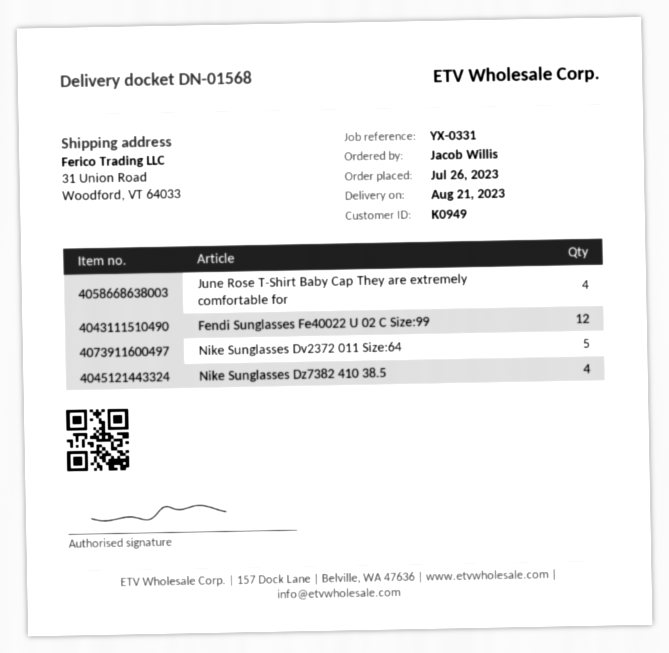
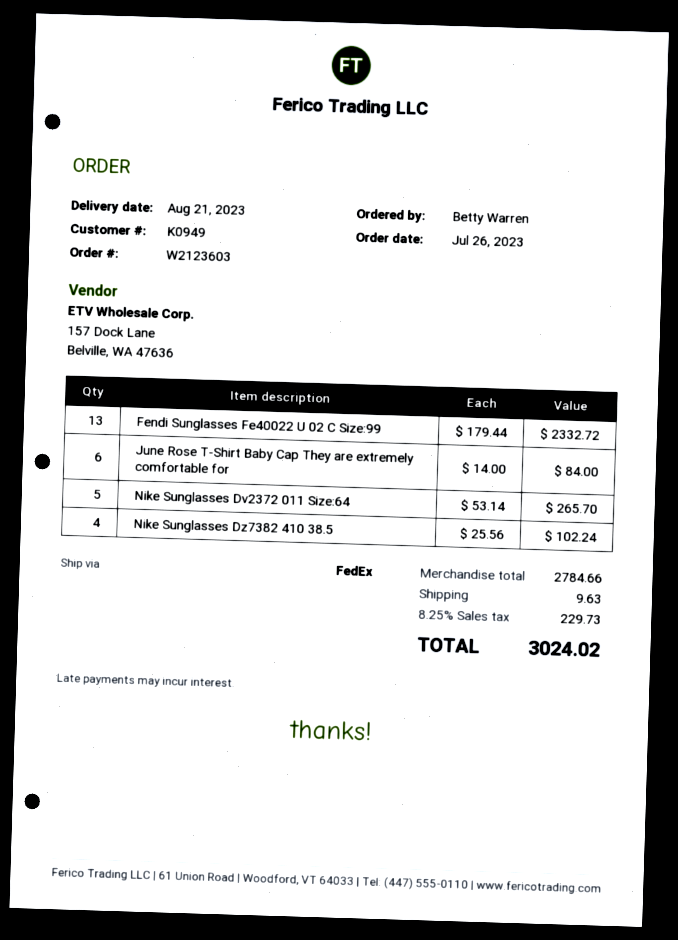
ordered by: Jacob Willis -> Betty Warren
June Rose T-Shirt Baby Cap They are extremely comfortable for: 4 -> 6
Fendi Sunglasses Fe40022 U 02 C Size:99: 12 -> 13

